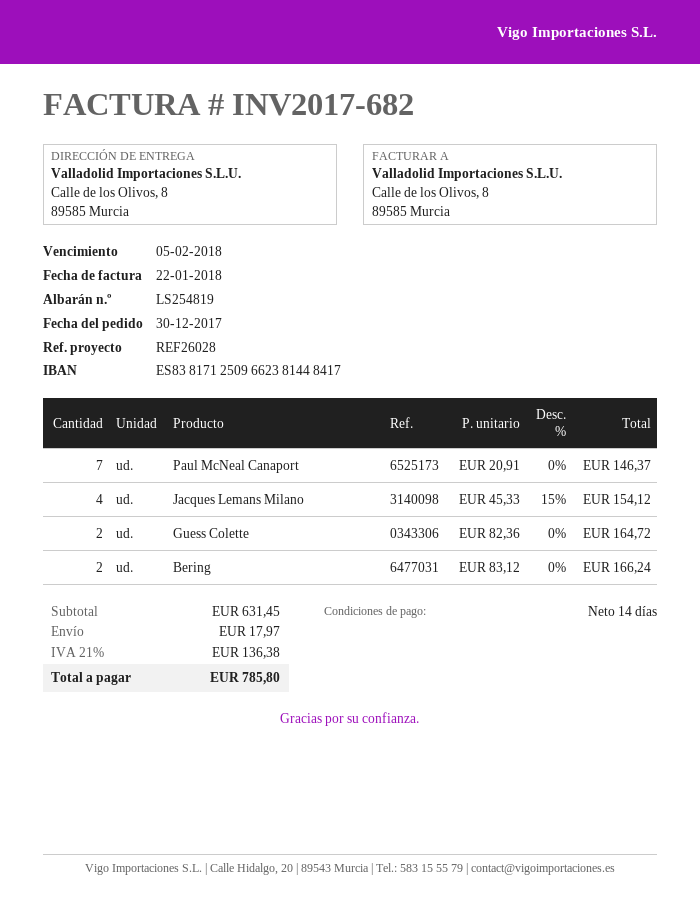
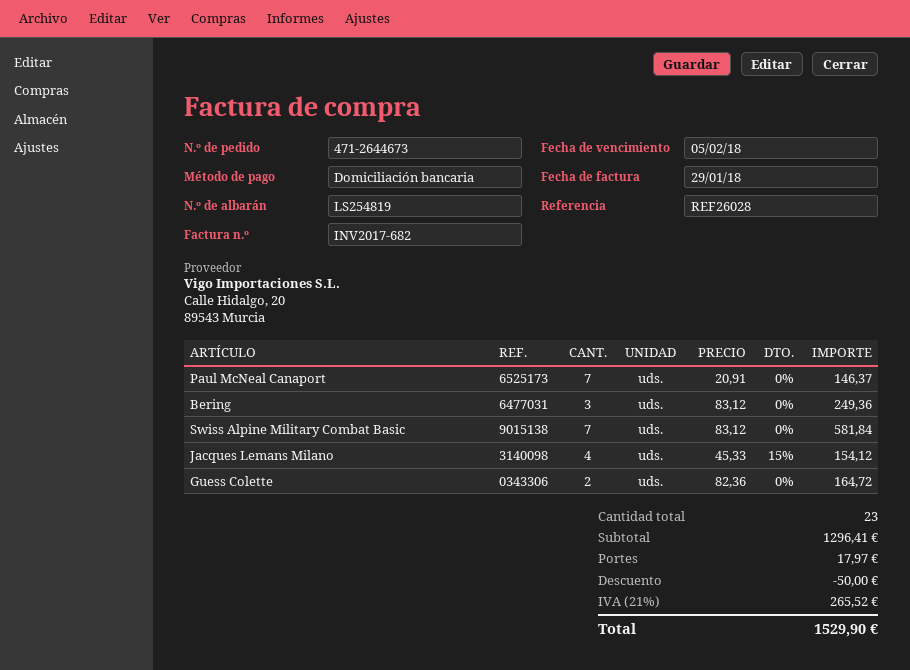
invoice date: 2018-01-22 -> 2018-01-29
Bering: 2 x 83.12 = 166.24 -> 3 x 83.12 = 249.36
Swiss Alpine Military Combat Basic: none -> 7 x 83.12 = 581.84
subtotal: 631.45 -> 1296.41
discount: none -> 50.00
tax: 21% = 136.38 -> 21% = 265.52
total: 785.80 -> 1529.90

